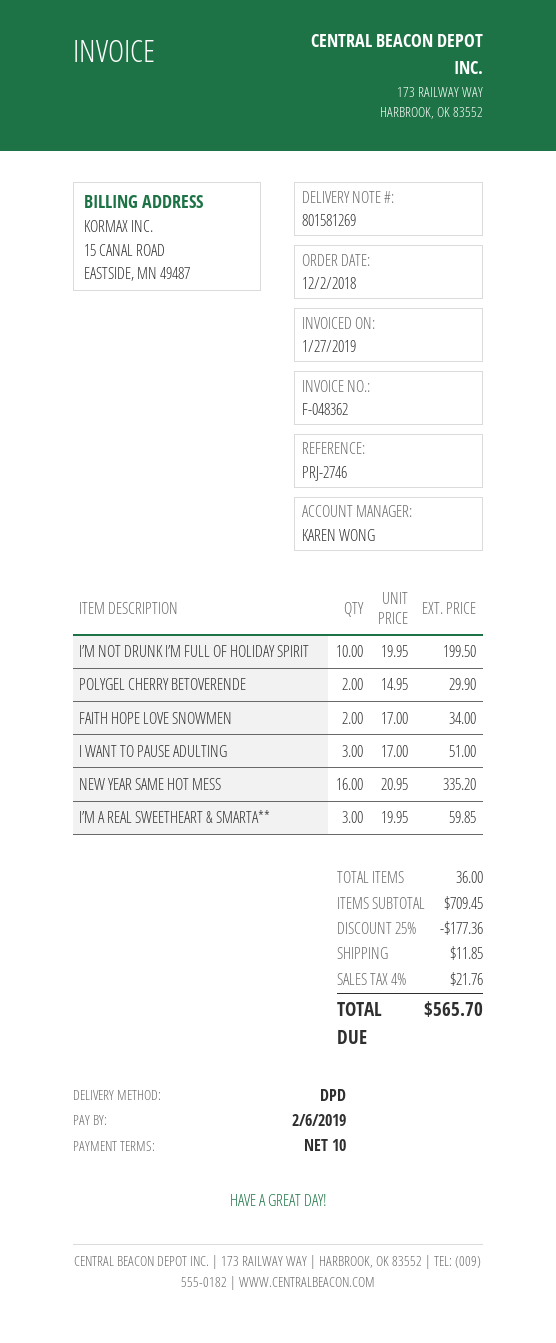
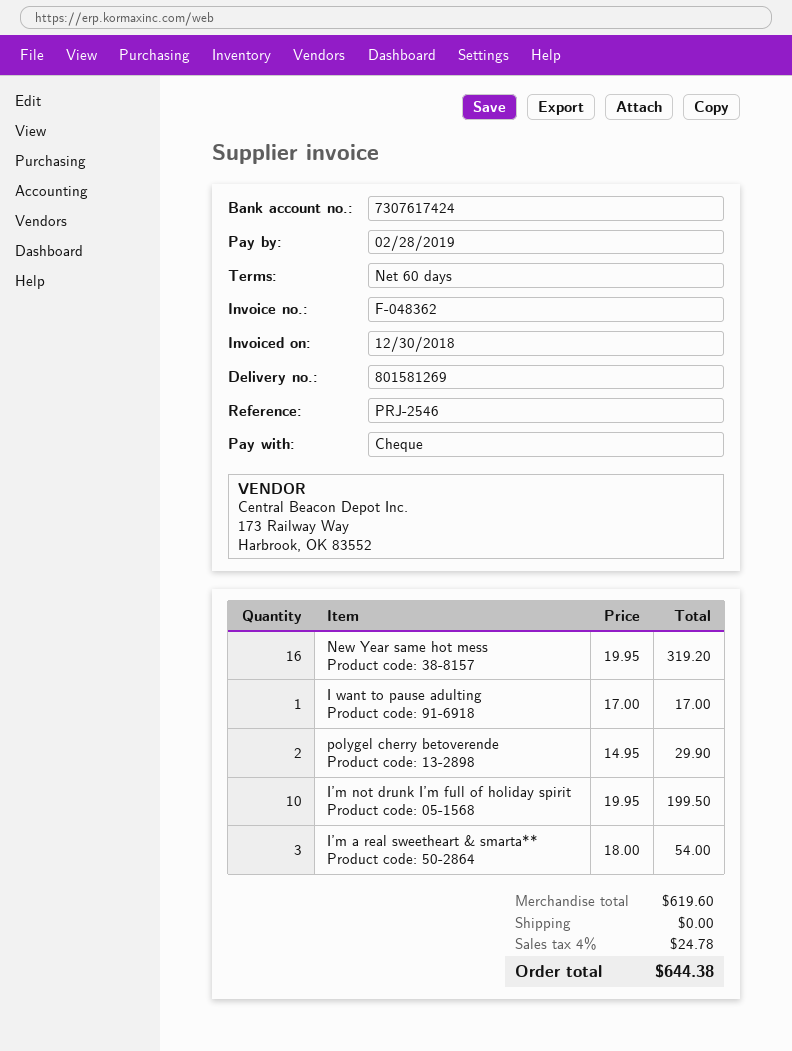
invoice date: 2019-01-27 -> 2018-12-30
payment terms: 10 days -> 60 days
due date: 2019-02-06 -> 2019-02-28
reference: PRJ-2746 -> PRJ-2546
FAITH HOPE LOVE SNOWMEN: 2 x 17.00 = 34.00 -> none
I WANT TO PAUSE ADULTING: 3 x 17.00 = 51.00 -> 1 x 17.00 = 17.00
NEW YEAR SAME HOT MESS: 16 x 20.95 = 335.20 -> 16 x 19.95 = 319.20
I’M A REAL SWEETHEART & SMARTA**: 3 x 19.95 = 59.85 -> 3 x 18.00 = 54.00
subtotal: 709.45 -> 619.60
discount: 25% = 177.36 -> none
shipping: 11.85 -> 0.00
tax: 4% = 21.76 -> 4% = 24.78
total: 565.70 -> 644.38

